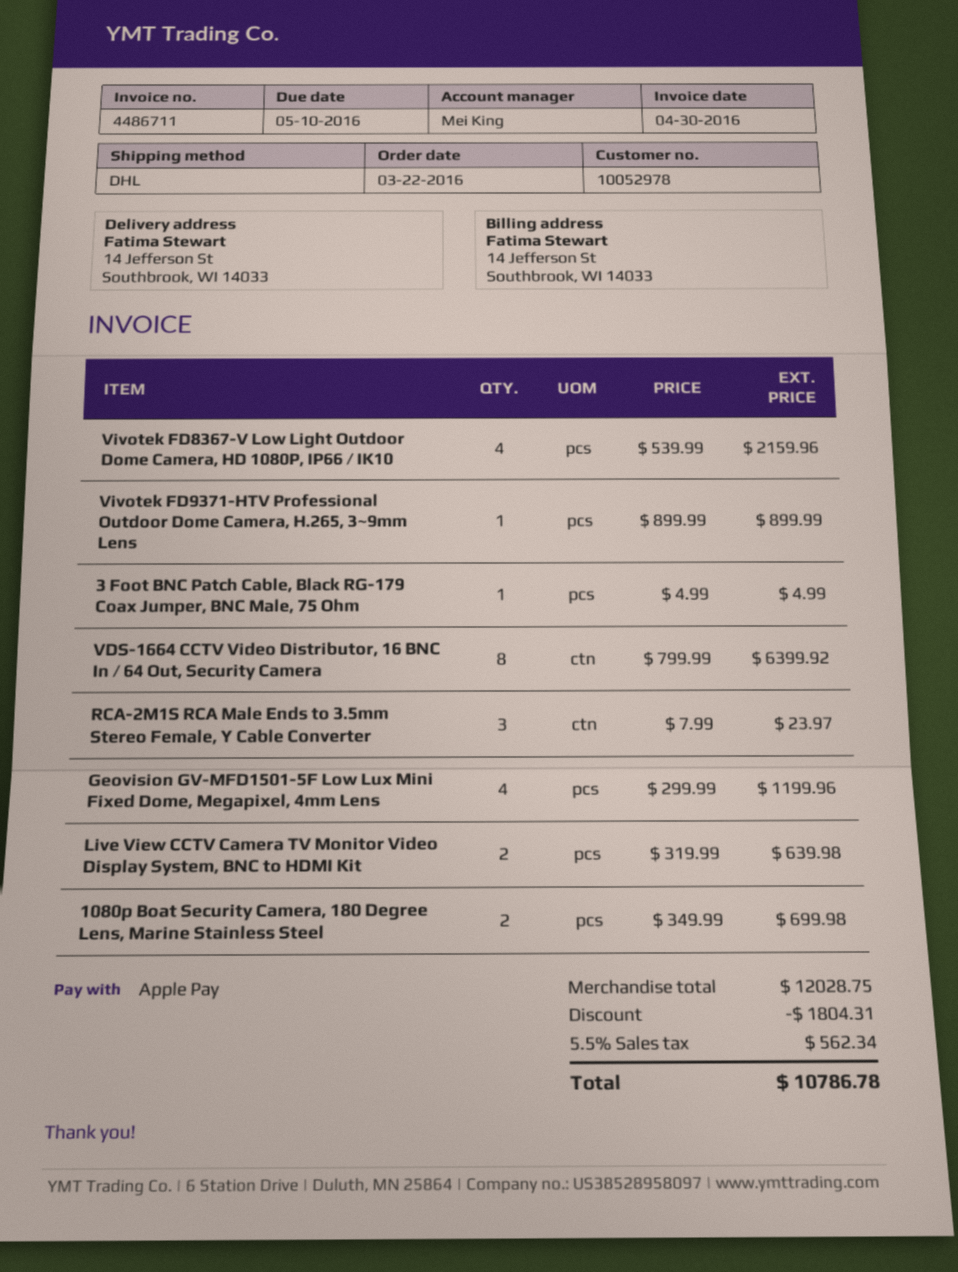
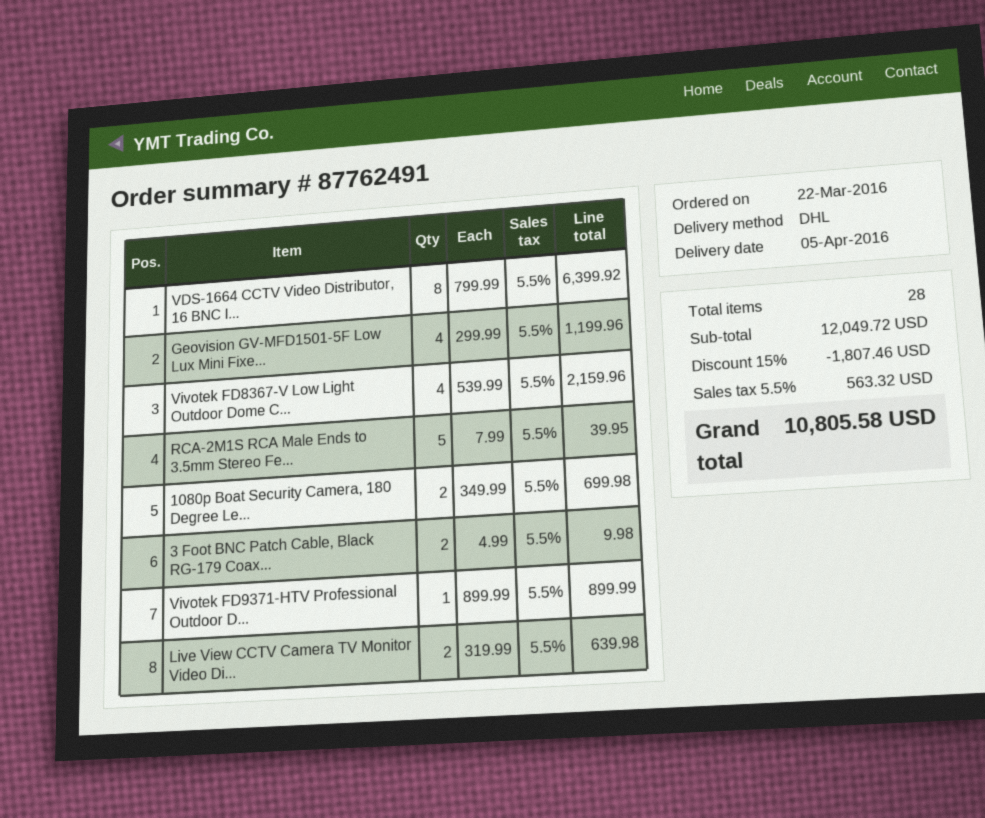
3 Foot BNC Patch Cable, Black RG-179 Coax Jumper, BNC Male, 75 Ohm: 1 x 4.99 = 4.99 -> 2 x 4.99 = 9.98
RCA-2M1S RCA Male Ends to 3.5mm Stereo Female, Y Cable Converter: 3 x 7.99 = 23.97 -> 5 x 7.99 = 39.95
subtotal: 12028.75 -> 12049.72
discount: 1804.31 -> 1807.46
tax: 5.5% = 562.34 -> 5.5% = 563.32
total: 10786.78 -> 10805.58

